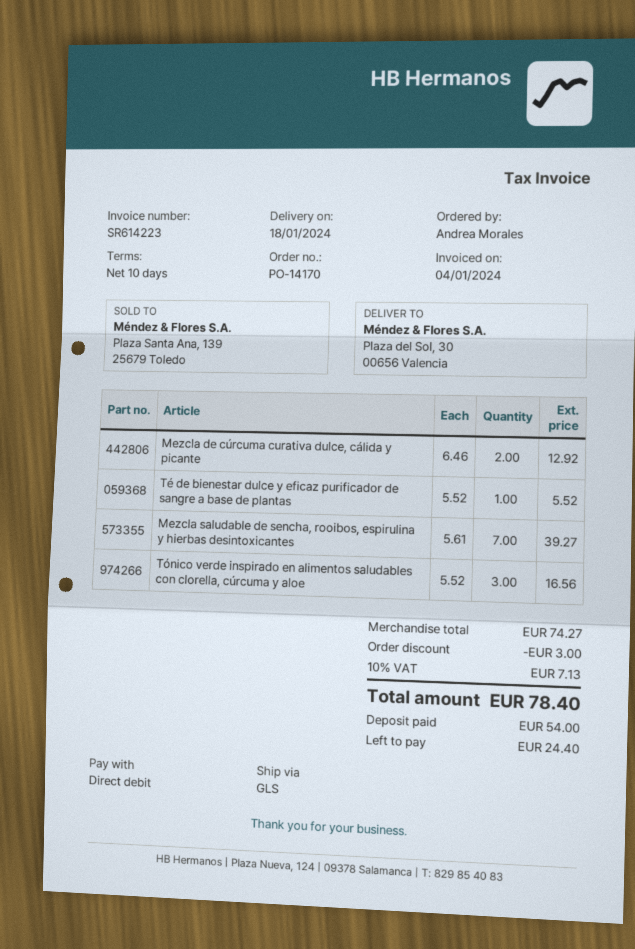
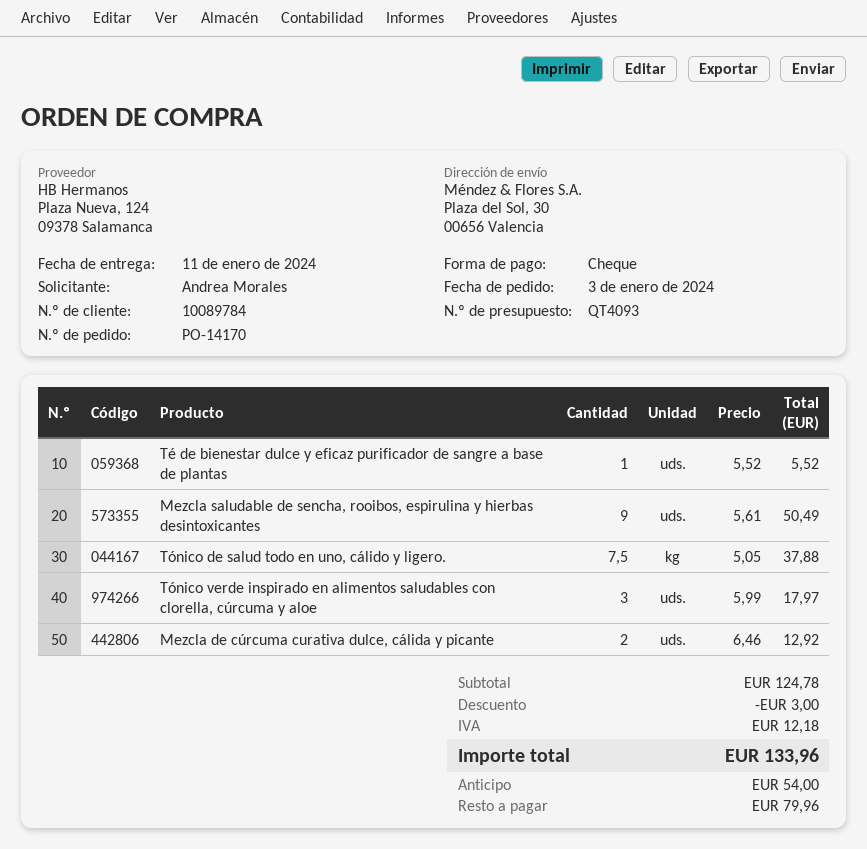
delivery date: 2024-01-18 -> 2024-01-11
payment method: direct debit -> cheque
Mezcla saludable de sencha, rooibos, espirulina y hierbas desintoxicantes: 7 x 5.61 = 39.27 -> 9 x 5.61 = 50.49
Tónico verde inspirado en alimentos saludables con clorella, cúrcuma y aloe: 3 x 5.52 = 16.56 -> 3 x 5.99 = 17.97
Tónico de salud todo en uno, cálido y ligero.: none -> 7.5 x 5.05 = 37.88
subtotal: 74.27 -> 124.78
tax: 7.13 -> 12.18
total: 78.40 -> 133.96
balance: 24.40 -> 79.96

